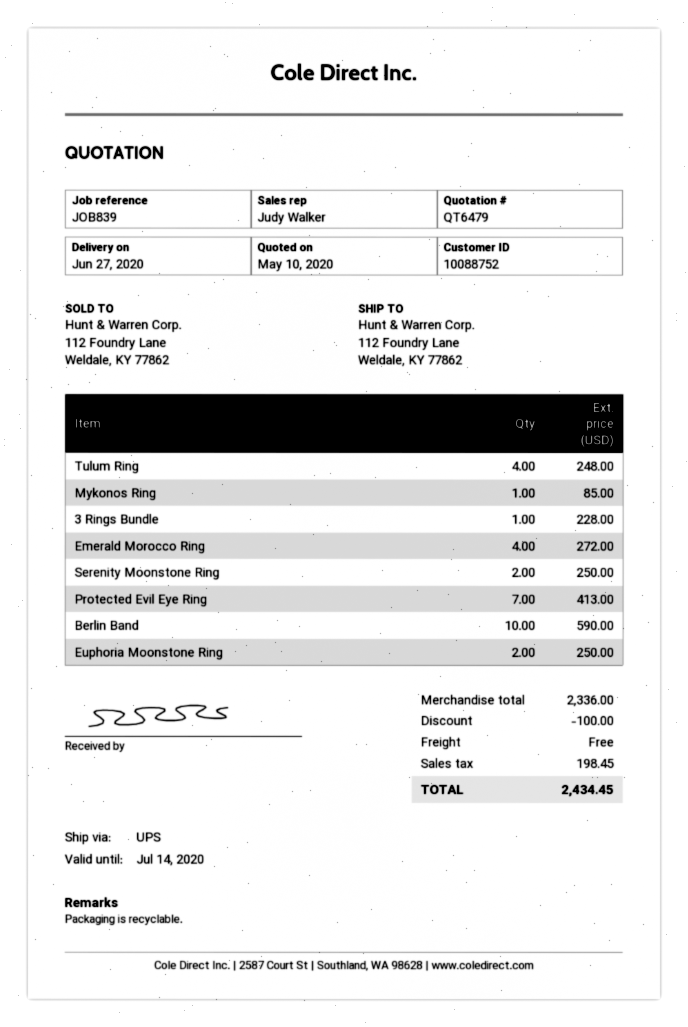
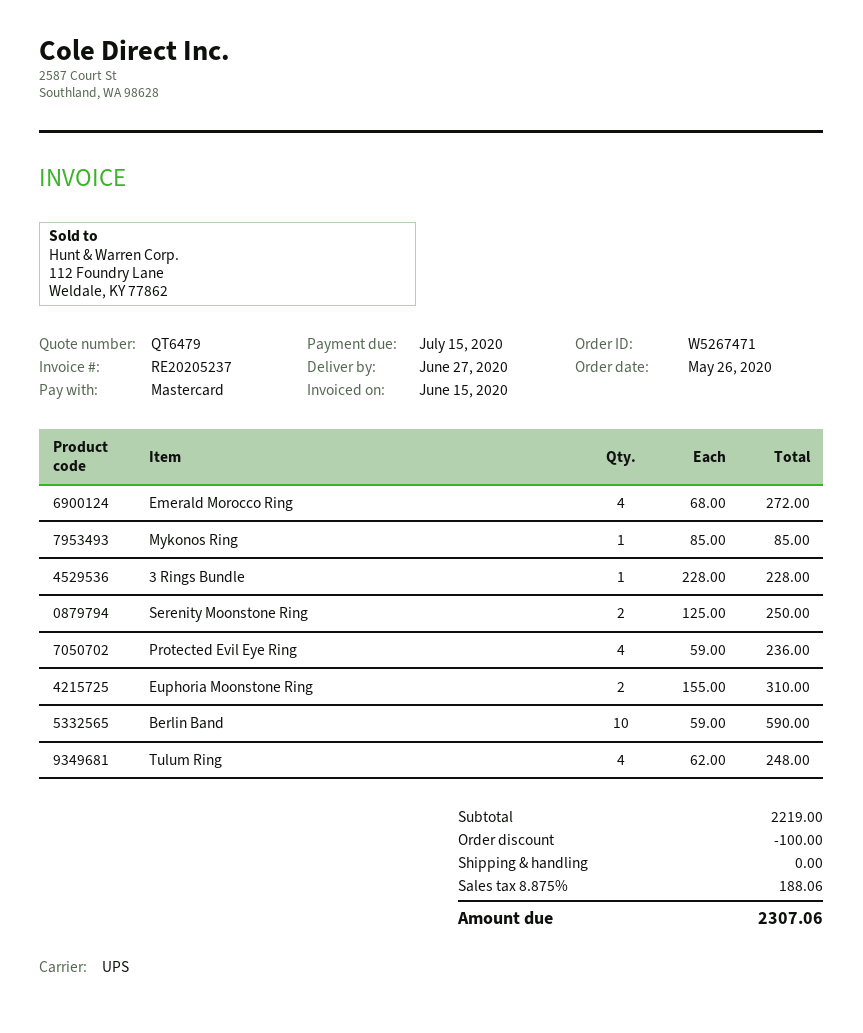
Protected Evil Eye Ring: 7 for 413.00 -> 4 for 236.00
Euphoria Moonstone Ring: 2 for 250.00 -> 2 for 310.00
subtotal: 2336.00 -> 2219.00
tax: 198.45 -> 188.06
total: 2434.45 -> 2307.06

